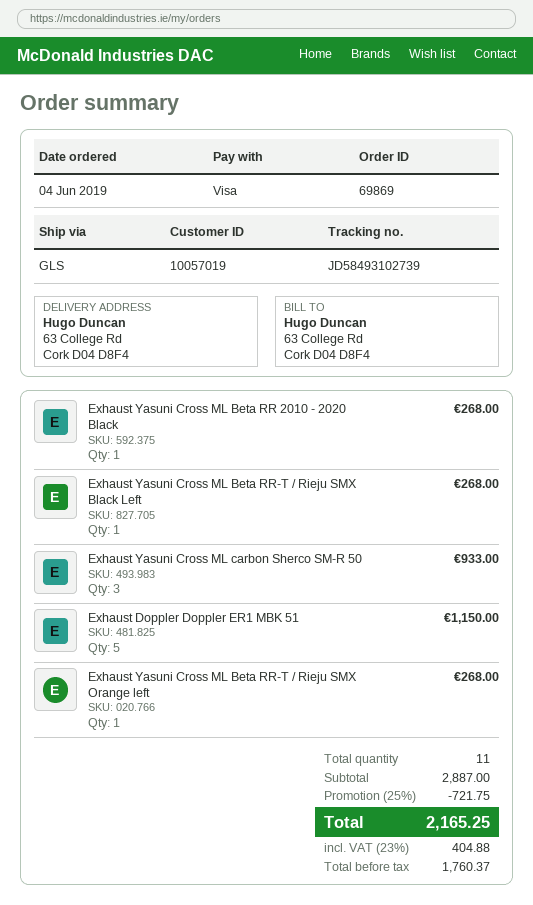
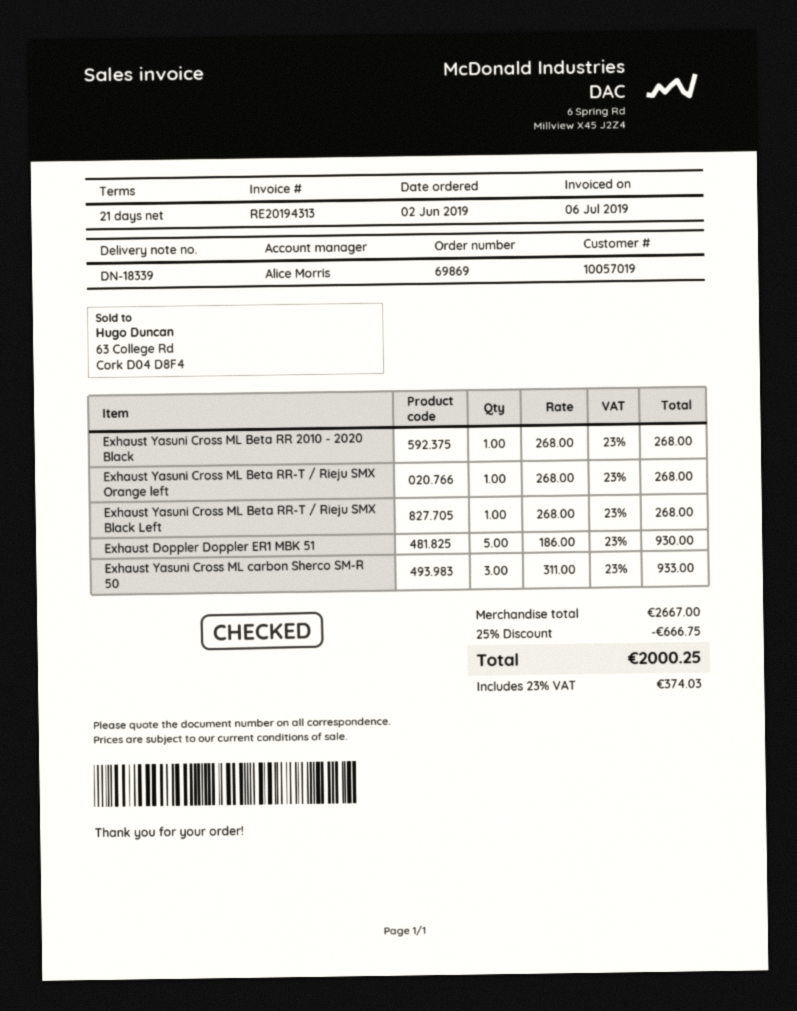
order date: 2019-06-04 -> 2019-06-02
Exhaust Doppler Doppler ER1 MBK 51: 5 for 1150.00 -> 5 for 930.00
subtotal: 2887.00 -> 2667.00
discount: 25% = 721.75 -> 25% = 666.75
tax: 23% = 404.88 -> 23% = 374.03
total: 2165.25 -> 2000.25

